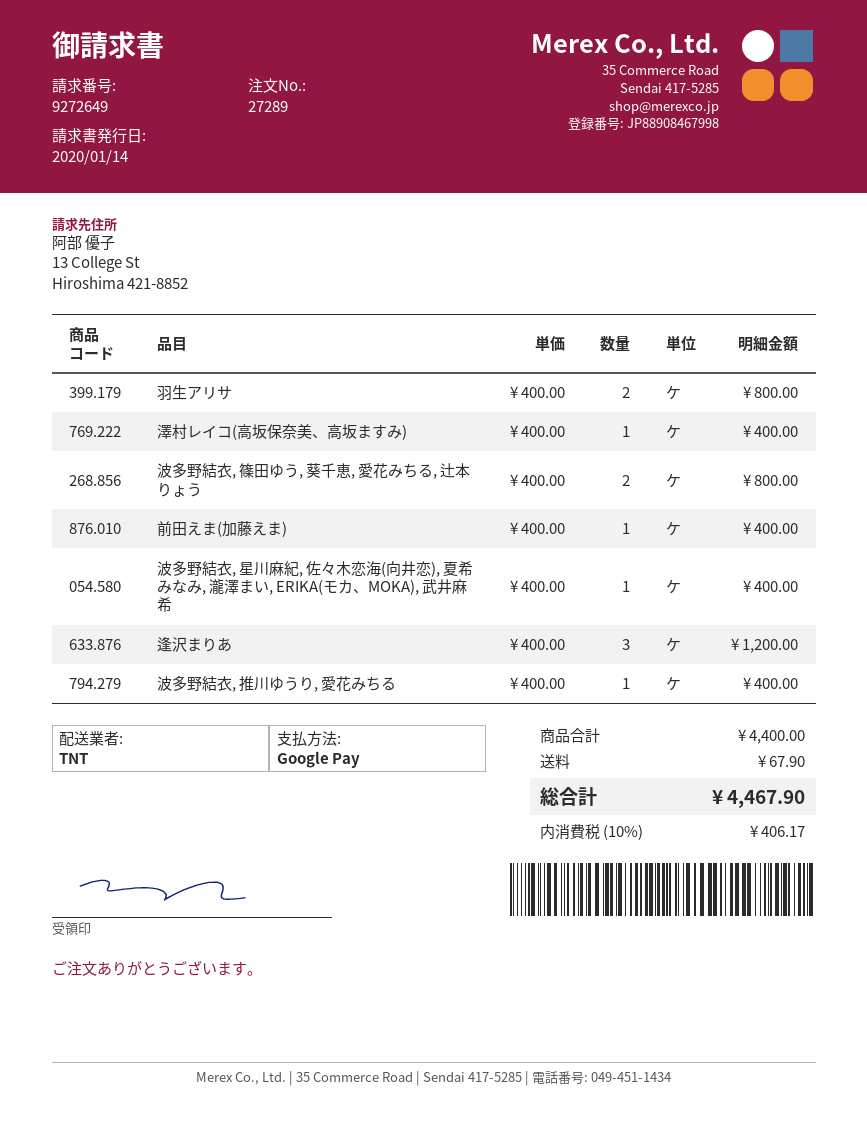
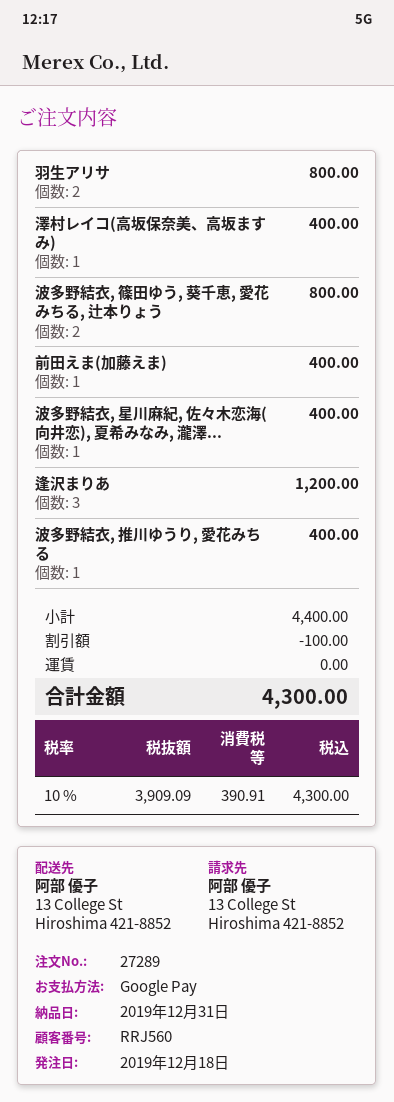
discount: none -> 100.00
shipping: 67.90 -> 0.00
tax: 10% = 406.17 -> 10% = 390.91
total: 4467.90 -> 4300.00

